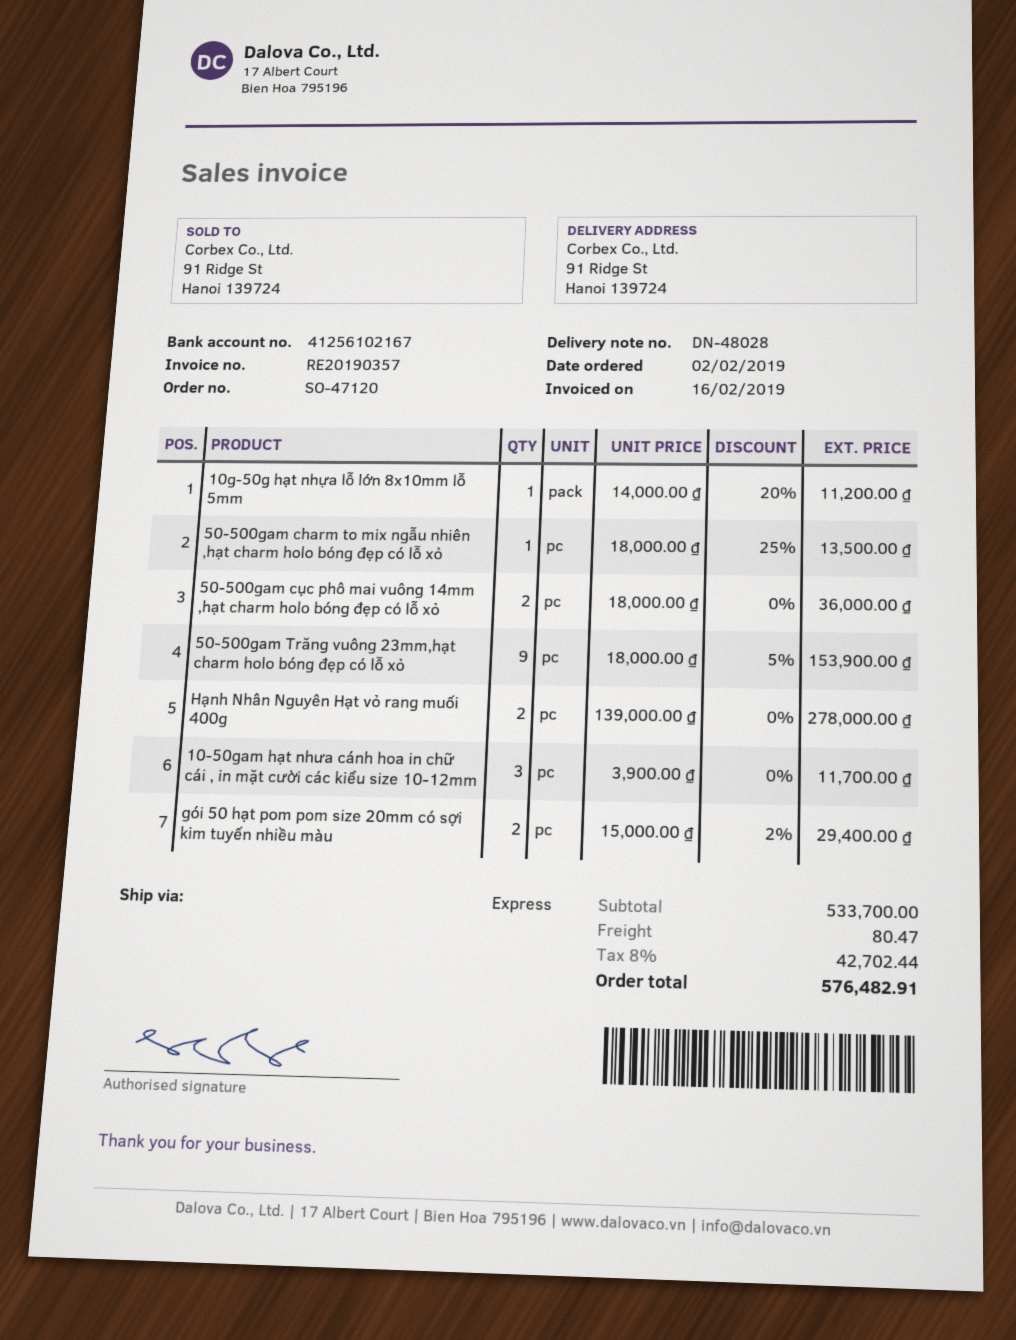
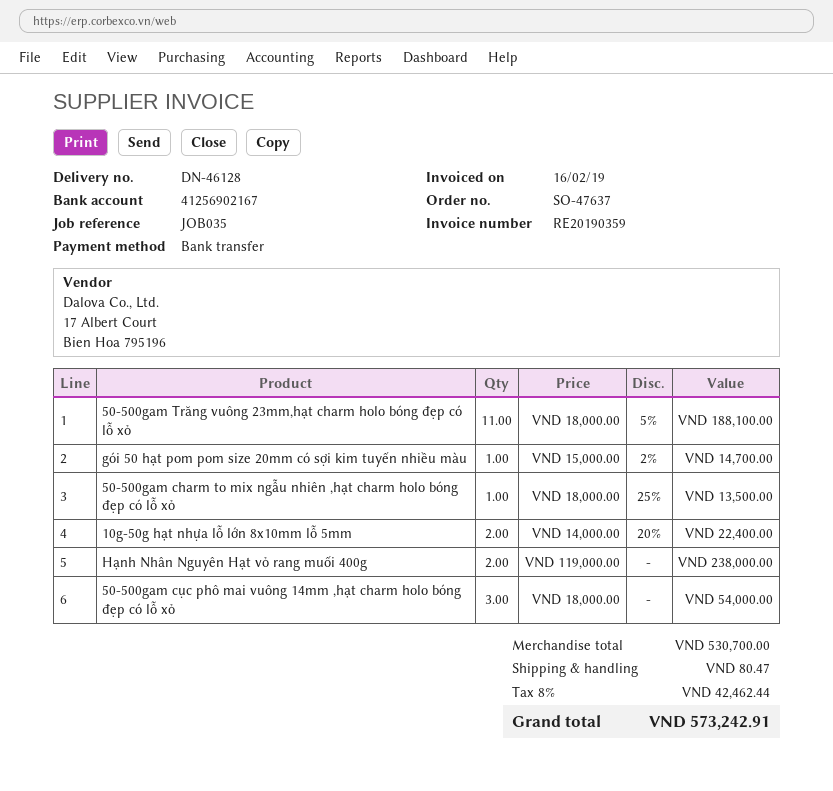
order number: SO-47120 -> SO-47637
delivery note number: DN-48028 -> DN-46128
invoice number: RE20190357 -> RE20190359
bank account: 41256102167 -> 41256902167
10g-50g hạt nhựa lỗ lớn 8x10mm lỗ 5mm: 1 x 14000.00 - 20% = 11200.00 -> 2 x 14000.00 - 20% = 22400.00
50-500gam cục phô mai vuông 14mm ,hạt charm holo bóng đẹp có lỗ xỏ: 2 x 18000.00 = 36000.00 -> 3 x 18000.00 = 54000.00
50-500gam Trăng vuông 23mm,hạt charm holo bóng đẹp có lỗ xỏ: 9 x 18000.00 - 5% = 153900.00 -> 11 x 18000.00 - 5% = 188100.00
Hạnh Nhân Nguyên Hạt vỏ rang muối 400g: 2 x 139000.00 = 278000.00 -> 2 x 119000.00 = 238000.00
10-50gam hạt nhưa cánh hoa in chữ cái , in mặt cười các kiểu size 10-12mm: 3 x 3900.00 = 11700.00 -> none
gói 50 hạt pom pom size 20mm có sợi kim tuyến nhiều màu: 2 x 15000.00 - 2% = 29400.00 -> 1 x 15000.00 - 2% = 14700.00
subtotal: 533700.00 -> 530700.00
tax: 8% = 42702.44 -> 8% = 42462.44
total: 576482.91 -> 573242.91

